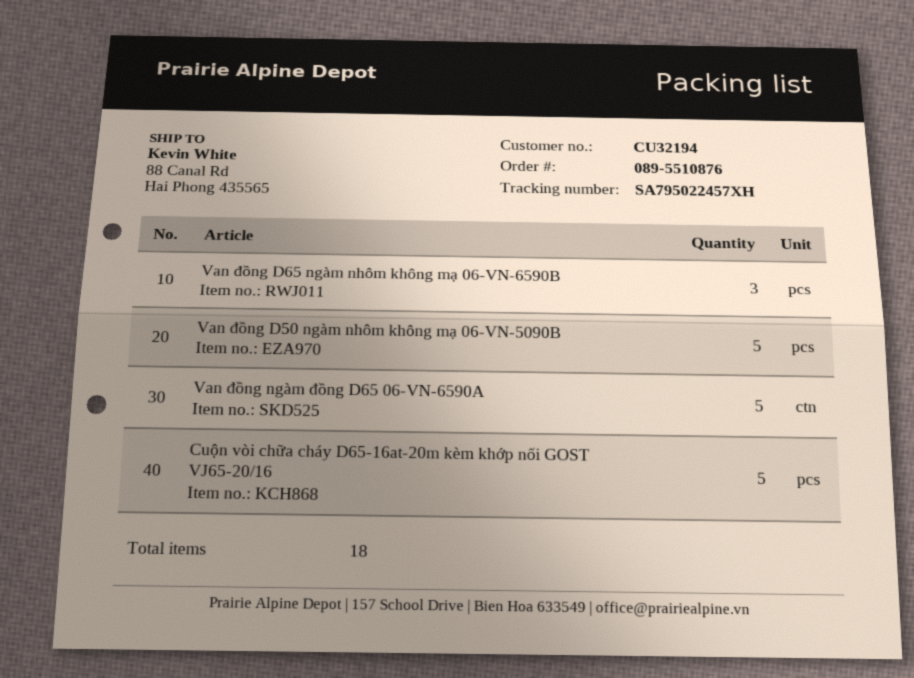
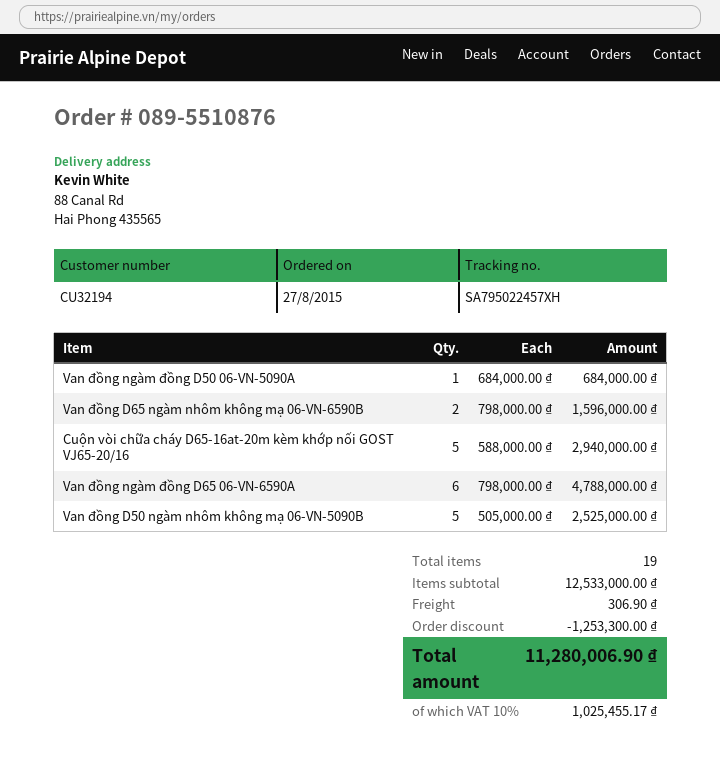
Van đồng D65 ngàm nhôm không mạ 06-VN-6590B: 3 -> 2
Van đồng ngàm đồng D65 06-VN-6590A: 5 -> 6
Van đồng ngàm đồng D50 06-VN-5090A: none -> 1
total quantity: 18 -> 19

